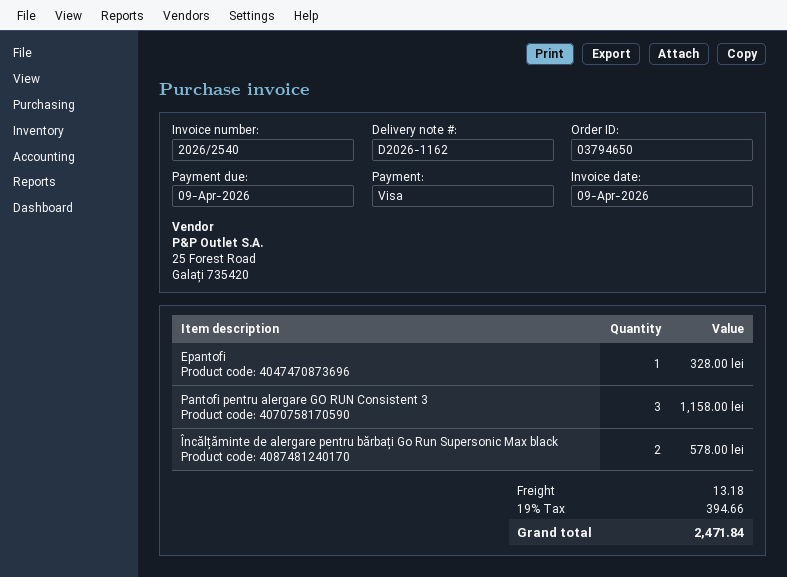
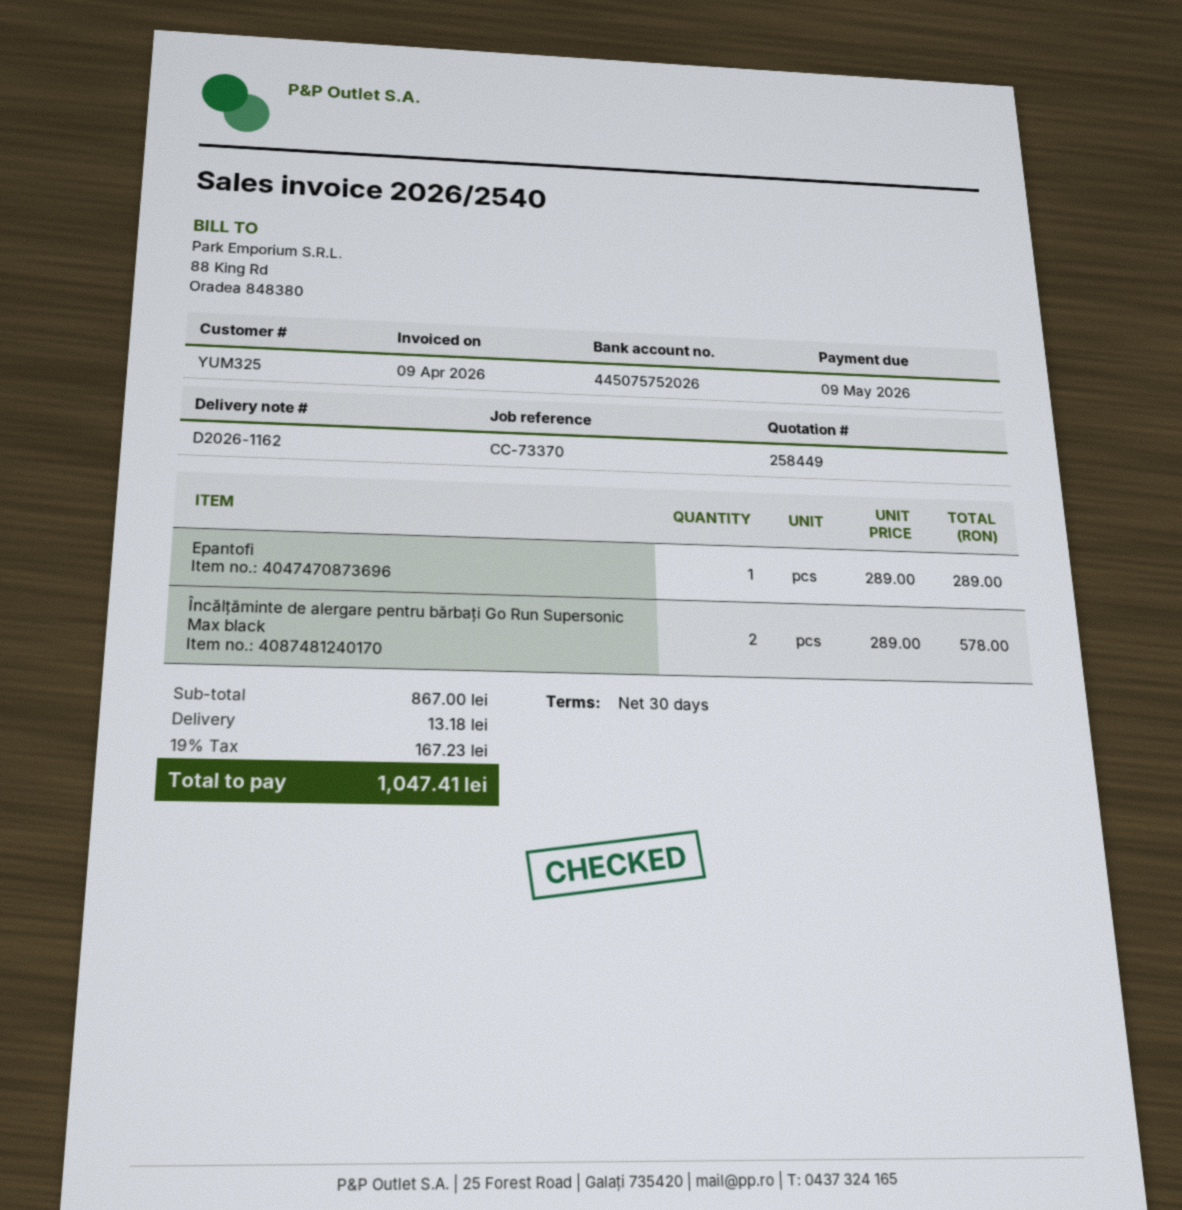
due date: 2026-04-09 -> 2026-05-09
Epantofi: 1 for 328.00 -> 1 for 289.00
Pantofi pentru alergare GO RUN Consistent 3: 3 for 1158.00 -> none
tax: 19% = 394.66 -> 19% = 167.23
total: 2471.84 -> 1047.41

